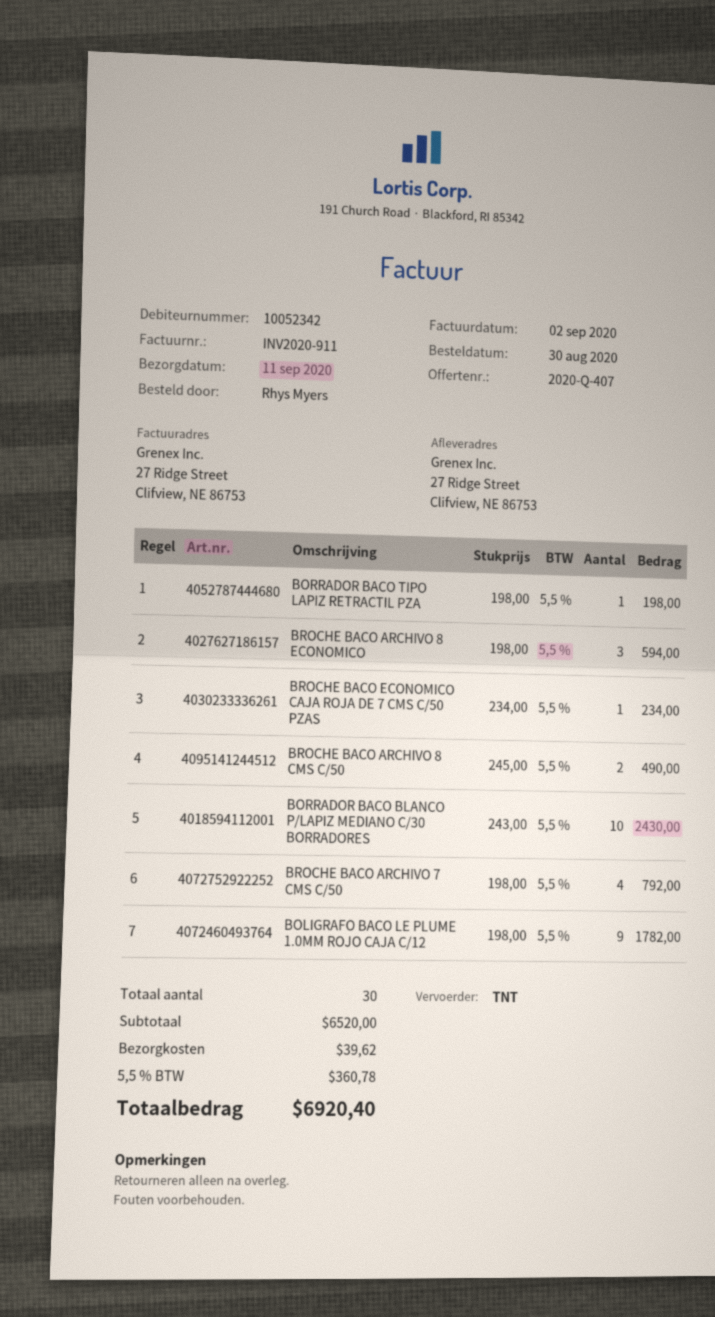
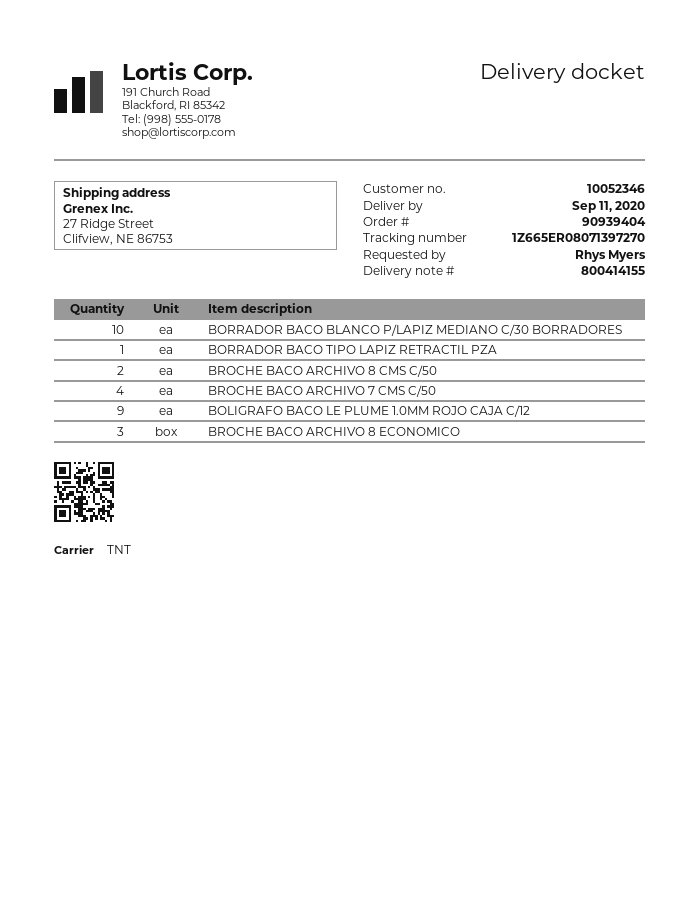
customer number: 10052342 -> 10052346
BROCHE BACO ECONOMICO CAJA ROJA DE 7 CMS C/50 PZAS: 1 -> none

